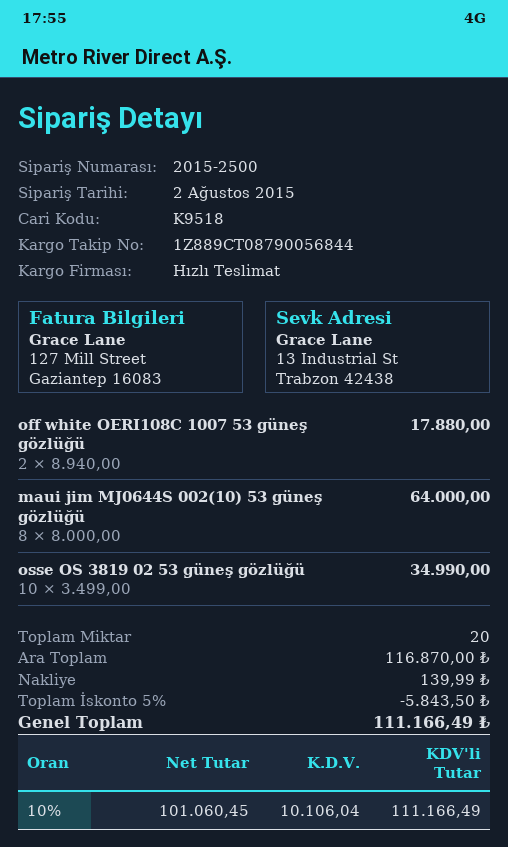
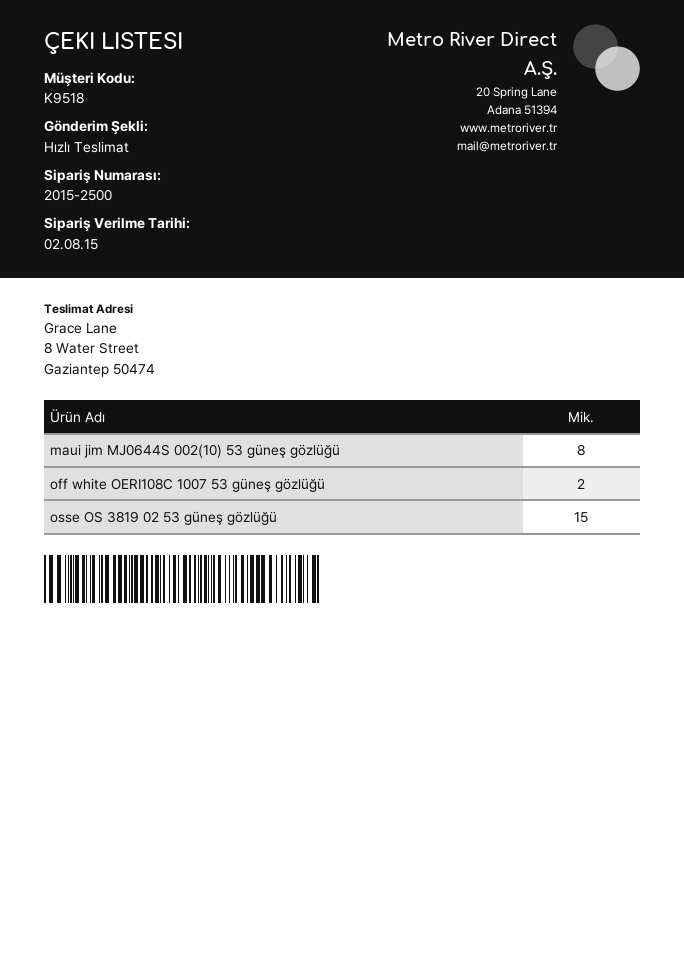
ship to: 13 Industrial St, Trabzon 42438 -> 8 Water Street, Gaziantep 50474
osse OS 3819 02 53 güneş gözlüğü: 10 -> 15

